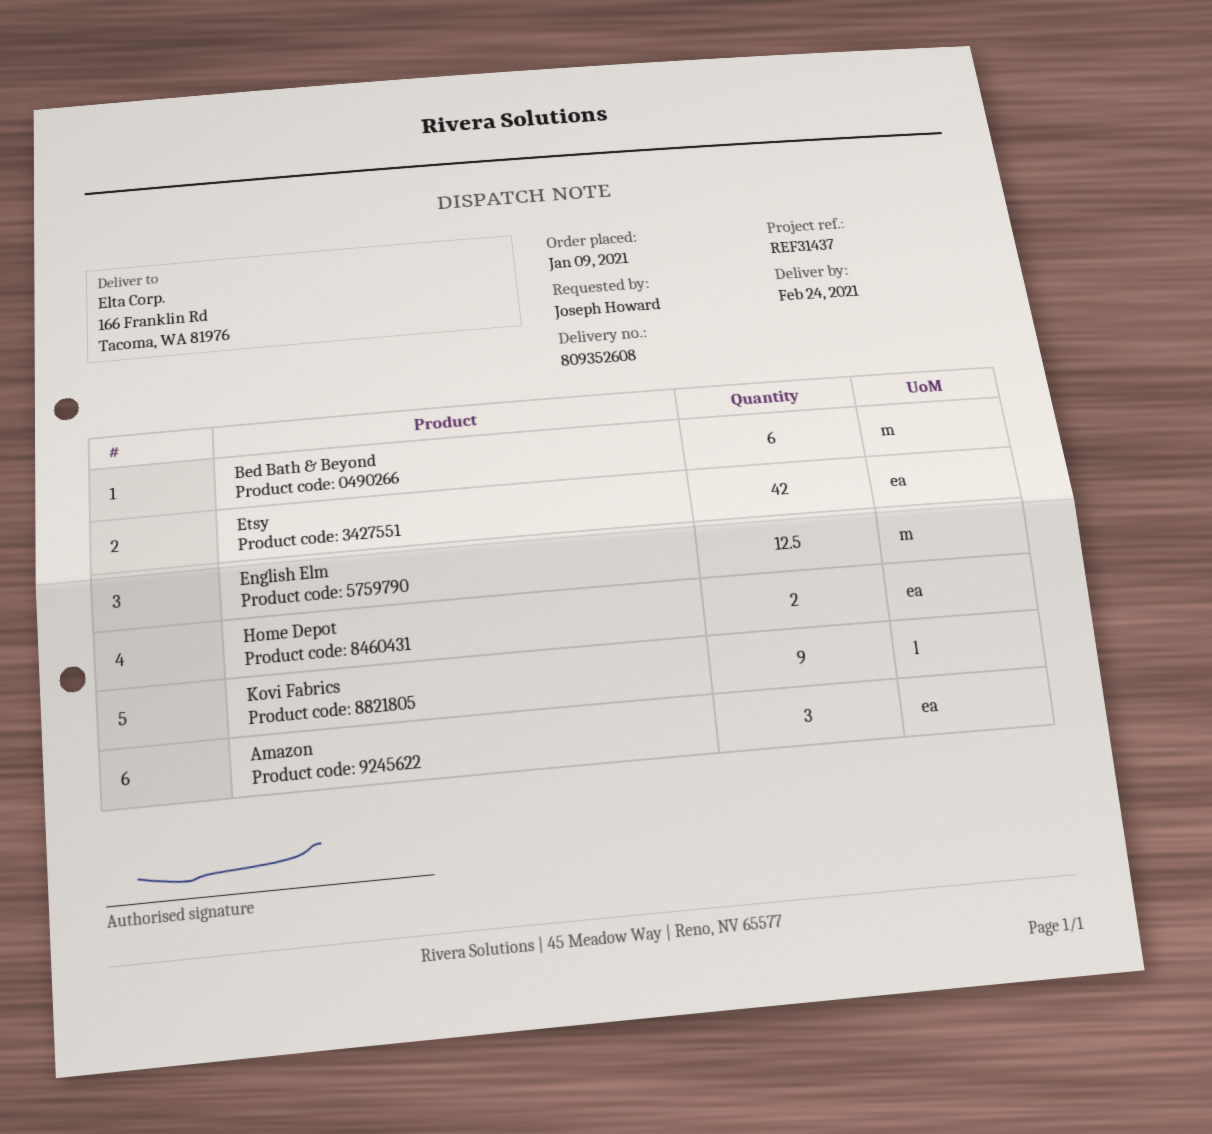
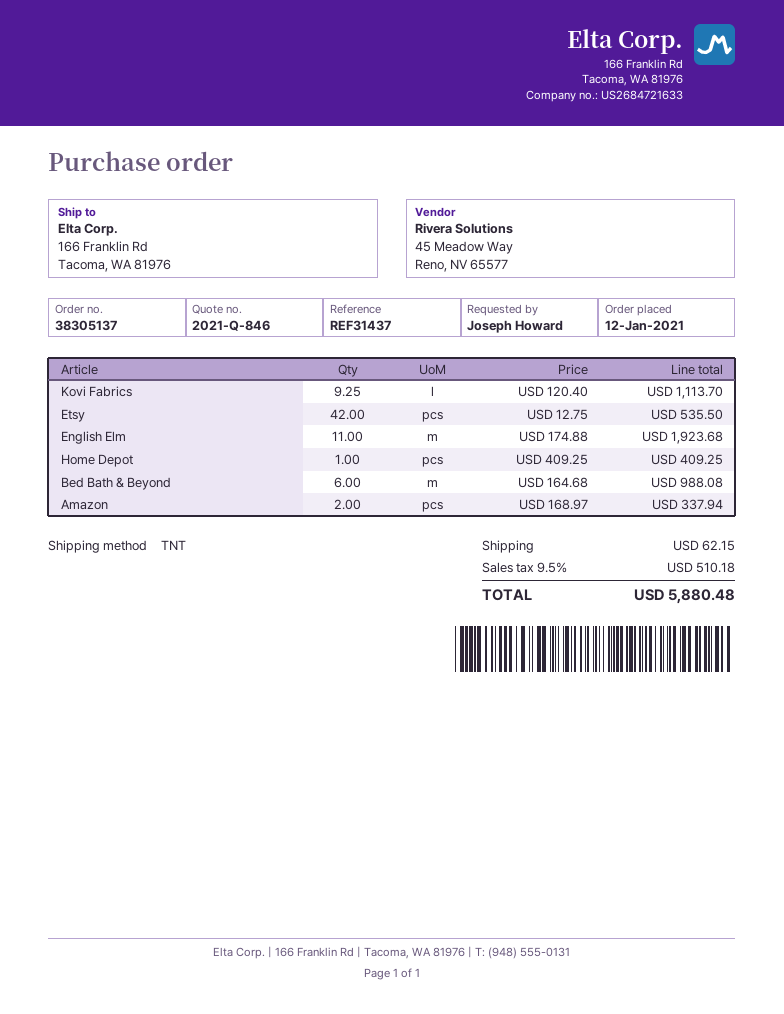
order date: 2021-01-09 -> 2021-01-12
English Elm: 12.5 -> 11
Home Depot: 2 -> 1
Kovi Fabrics: 9 -> 9.25
Amazon: 3 -> 2

